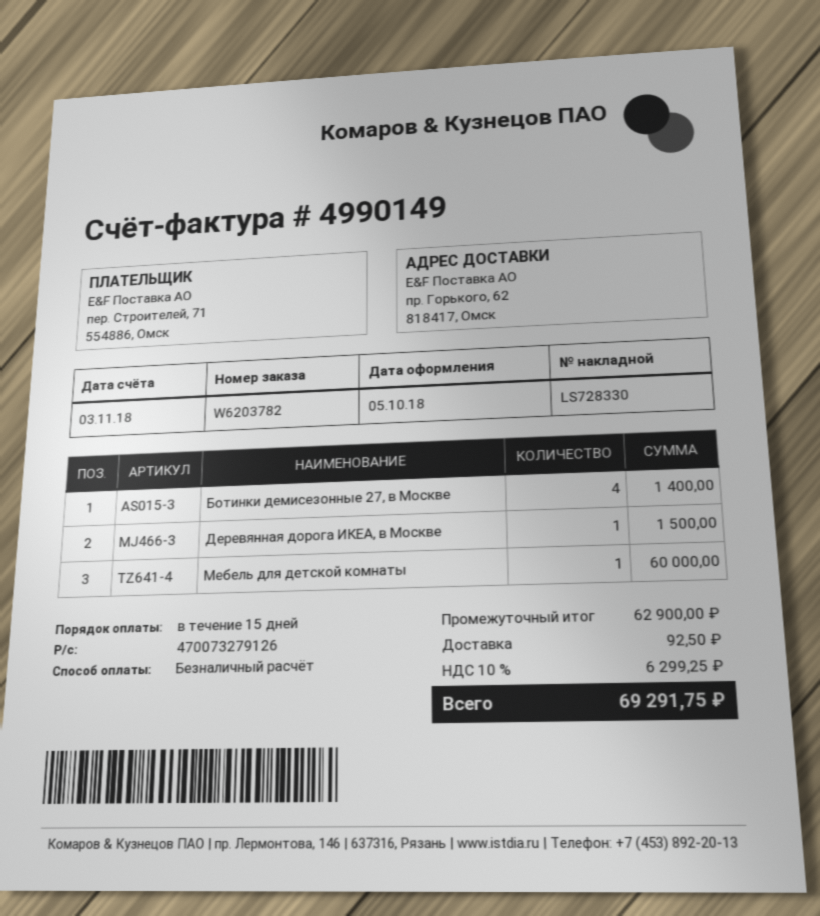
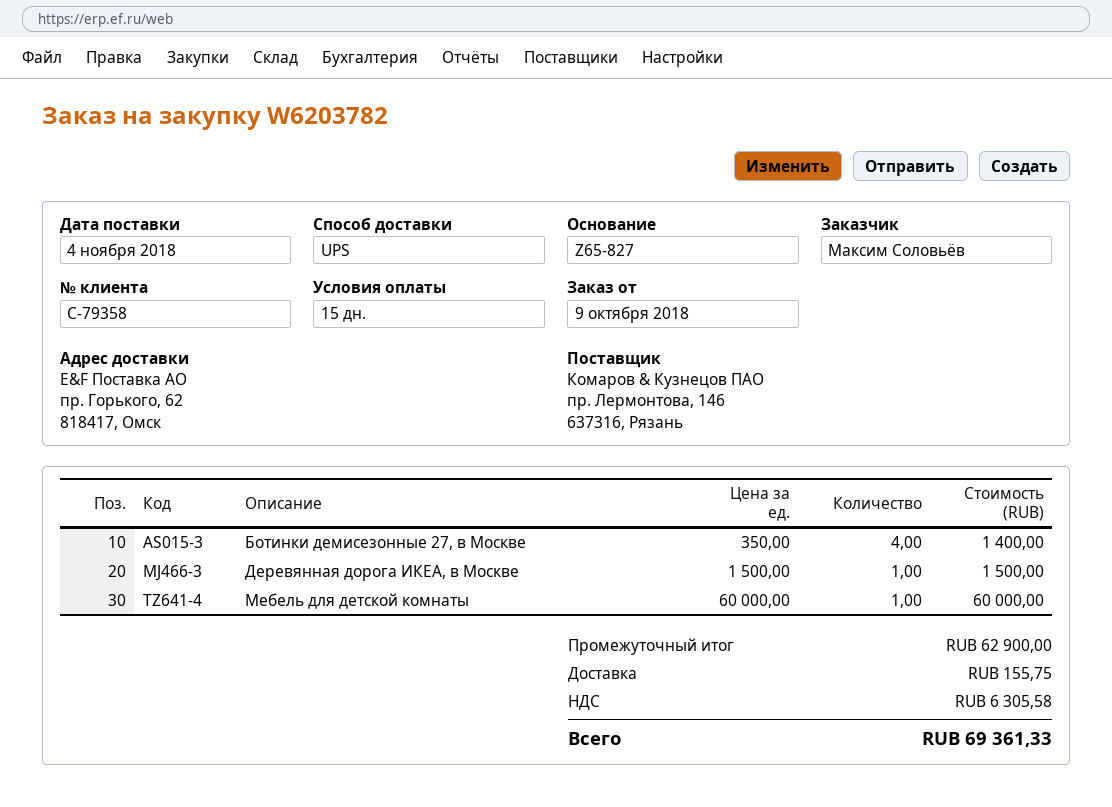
order date: 2018-10-05 -> 2018-10-09
shipping: 92.50 -> 155.75
tax: 6299.25 -> 6305.58
total: 69291.75 -> 69361.33

